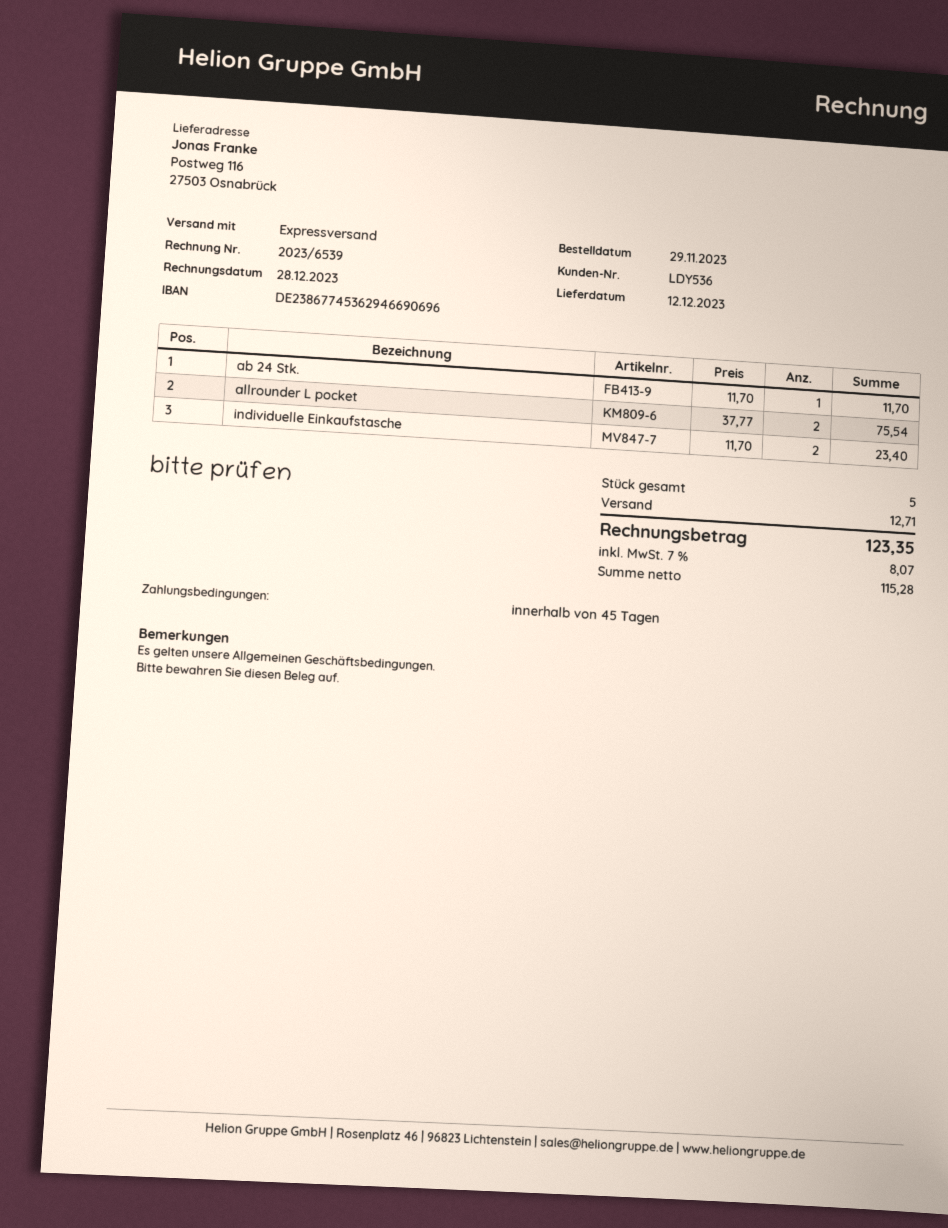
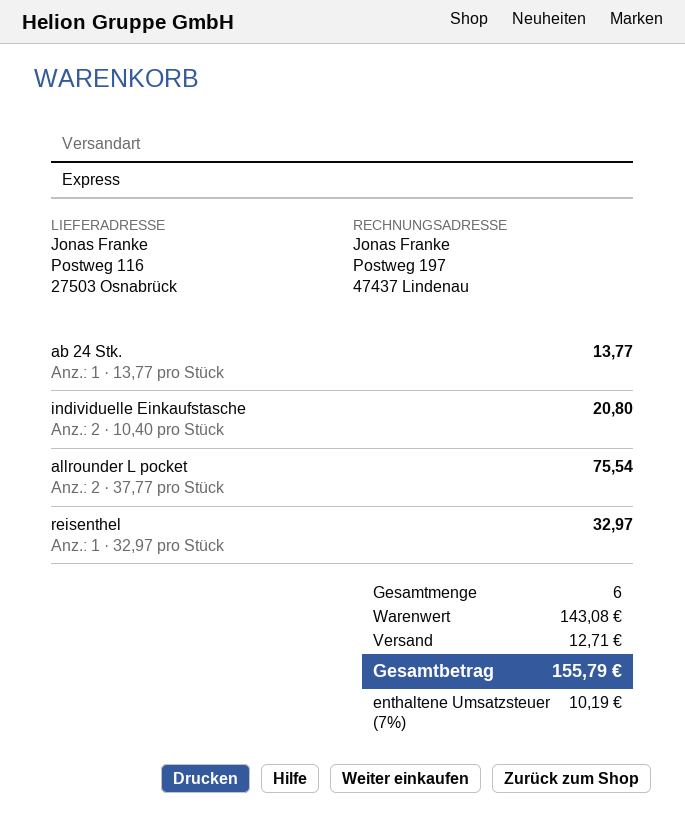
ab 24 Stk.: 1 x 11.70 = 11.70 -> 1 x 13.77 = 13.77
individuelle Einkaufstasche: 2 x 11.70 = 23.40 -> 2 x 10.40 = 20.80
reisenthel: none -> 1 x 32.97 = 32.97
total quantity: 5 -> 6
tax: 7% = 8.07 -> 7% = 10.19
total: 123.35 -> 155.79

